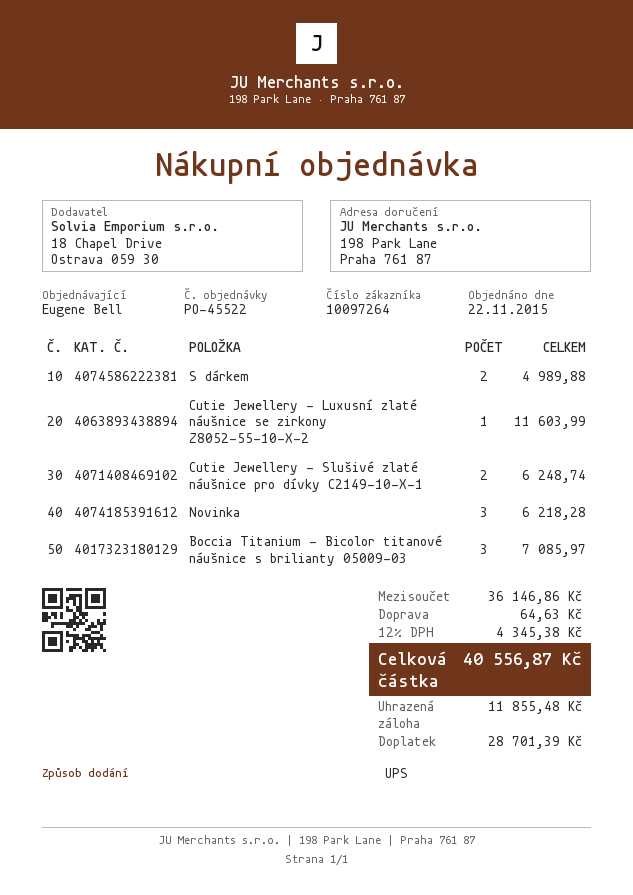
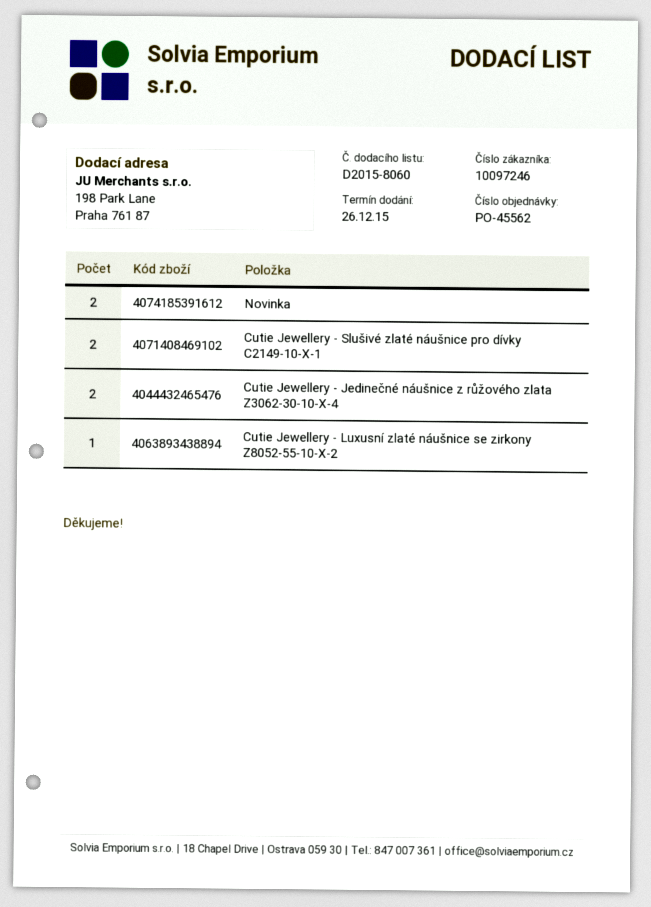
order number: PO-45522 -> PO-45562
customer number: 10097264 -> 10097246
S dárkem: 2 -> none
Novinka: 3 -> 2
Boccia Titanium - Bicolor titanové náušnice s brilianty 05009-03: 3 -> none
Cutie Jewellery - Jedinečné náušnice z růžového zlata Z3062-30-10-X-4: none -> 2

